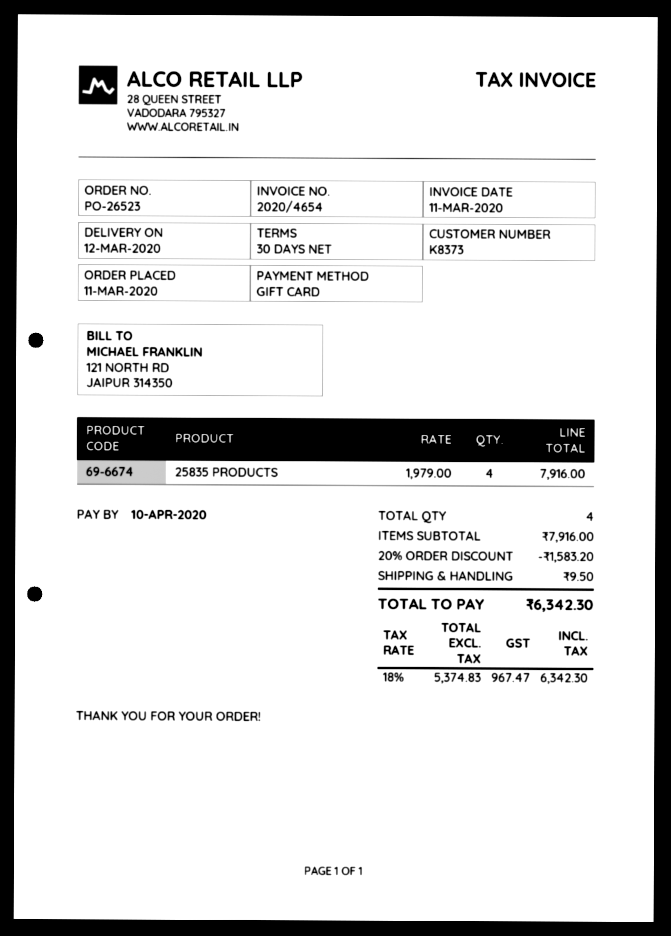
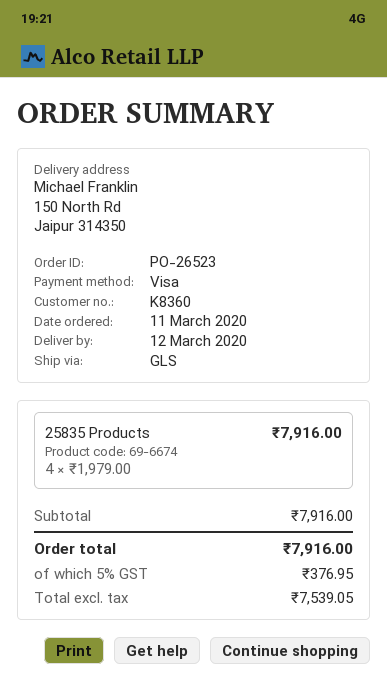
customer number: K8373 -> K8360
payment method: gift card -> Visa
discount: 20% = 1583.20 -> none
shipping: 9.50 -> none
net: 5374.83 -> 7539.05
tax: 18% = 967.47 -> 5% = 376.95
total: 6342.30 -> 7916.00

